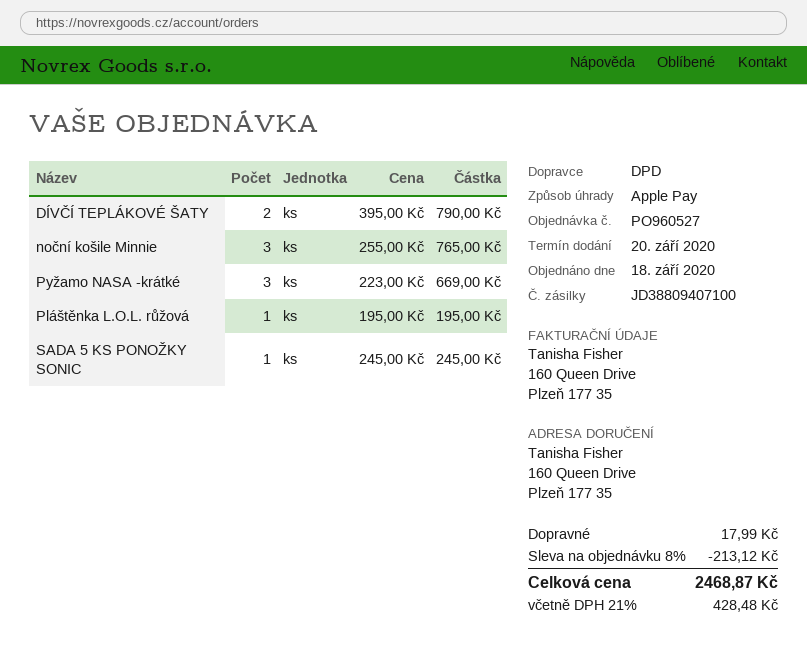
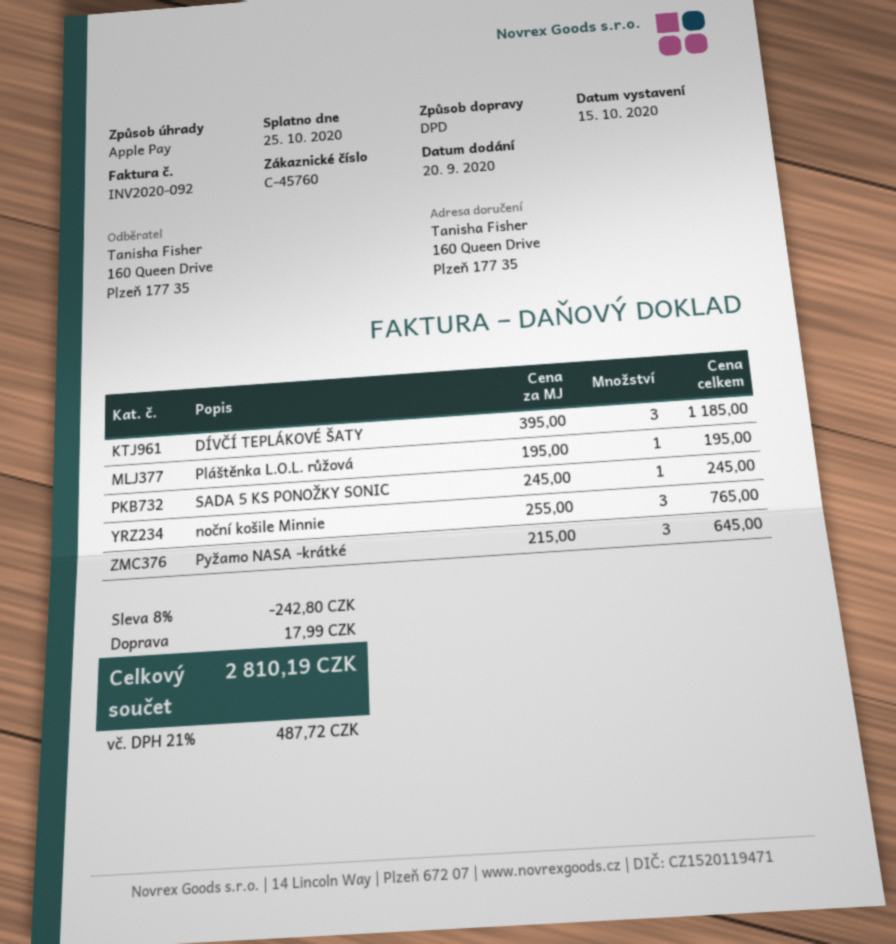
DÍVČÍ TEPLÁKOVÉ ŠATY: 2 x 395.00 = 790.00 -> 3 x 395.00 = 1185.00
Pyžamo NASA -krátké: 3 x 223.00 = 669.00 -> 3 x 215.00 = 645.00
discount: 8% = 213.12 -> 8% = 242.80
tax: 21% = 428.48 -> 21% = 487.72
total: 2468.87 -> 2810.19

